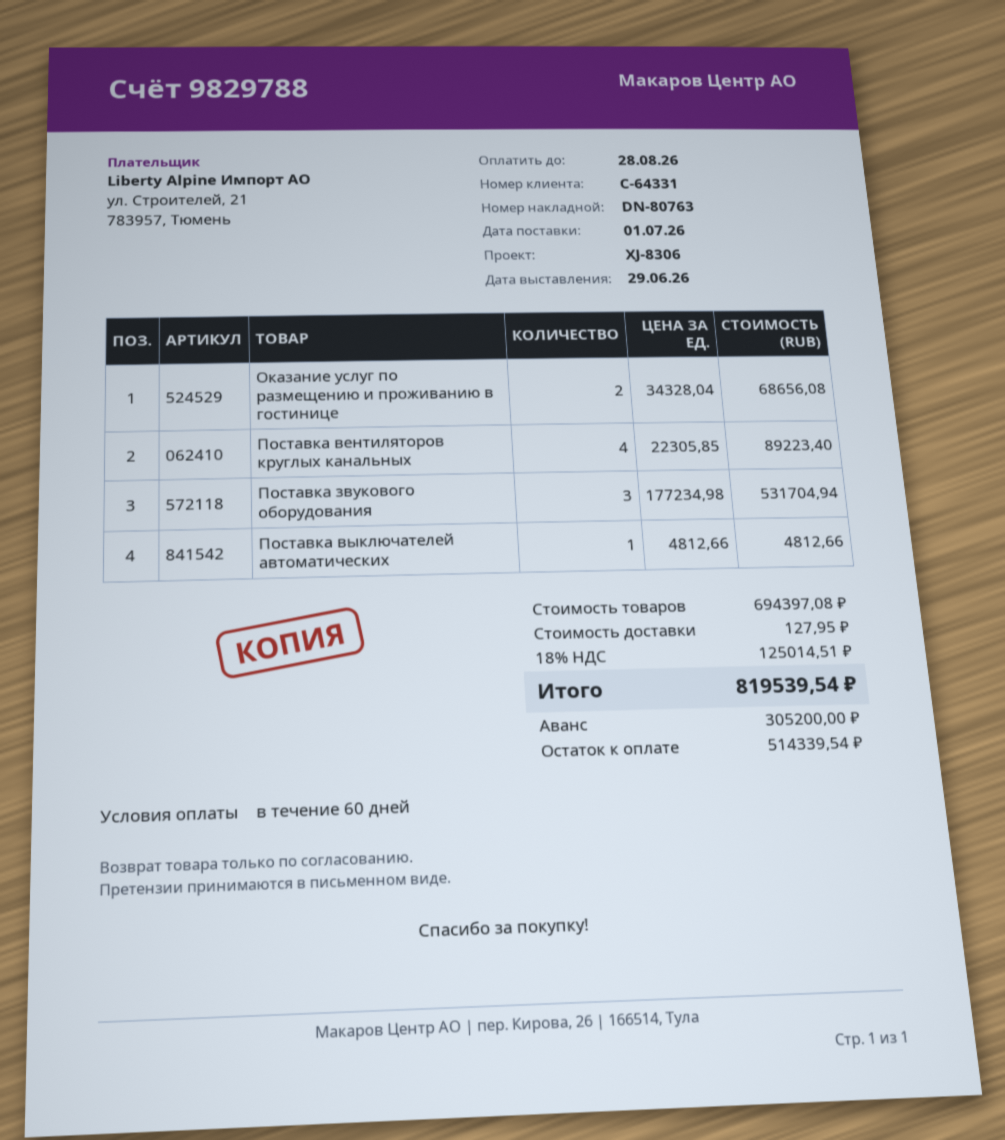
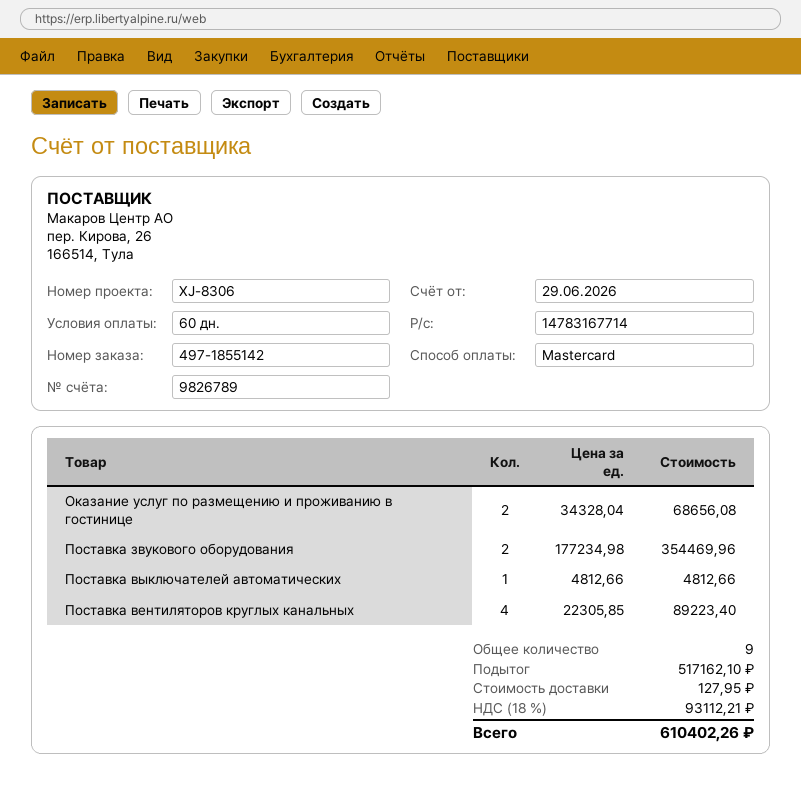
invoice number: 9829788 -> 9826789
Поставка звукового оборудования: 3 x 177234.98 = 531704.94 -> 2 x 177234.98 = 354469.96
subtotal: 694397.08 -> 517162.10
tax: 18% = 125014.51 -> 18% = 93112.21
total: 819539.54 -> 610402.26

